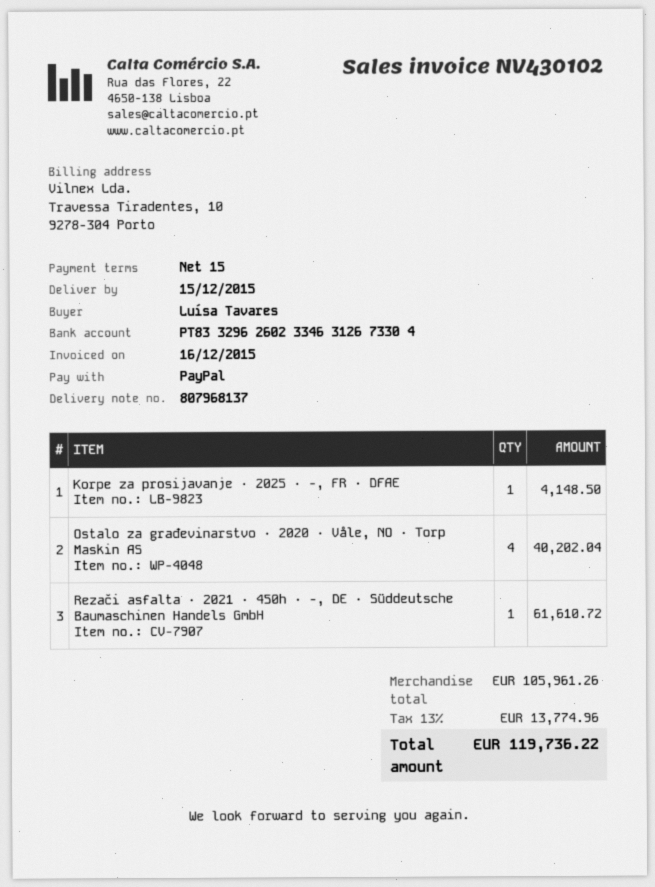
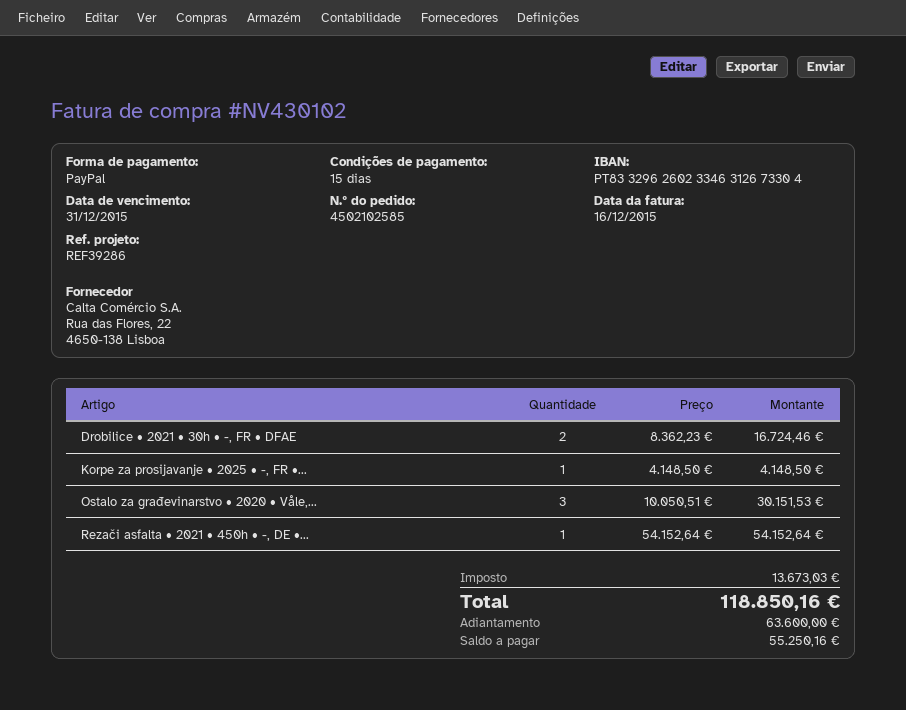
Ostalo za građevinarstvo • 2020 • Våle, NO • Torp Maskin AS: 4 for 40202.04 -> 3 for 30151.53
Rezači asfalta • 2021 • 450h • -, DE • Süddeutsche Baumaschinen Handels GmbH: 1 for 61610.72 -> 1 for 54152.64
Drobilice • 2021 • 30h • -, FR • DFAE: none -> 2 for 16724.46
tax: 13774.96 -> 13673.03
total: 119736.22 -> 118850.16

